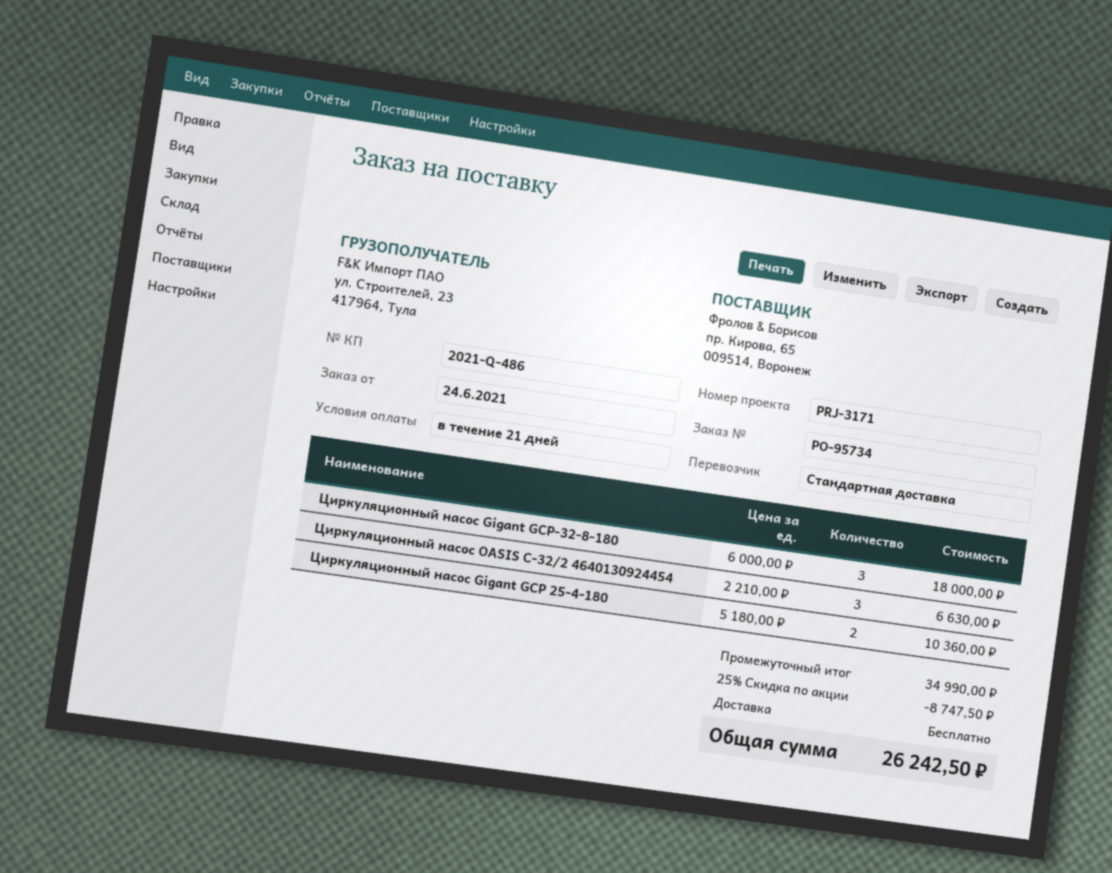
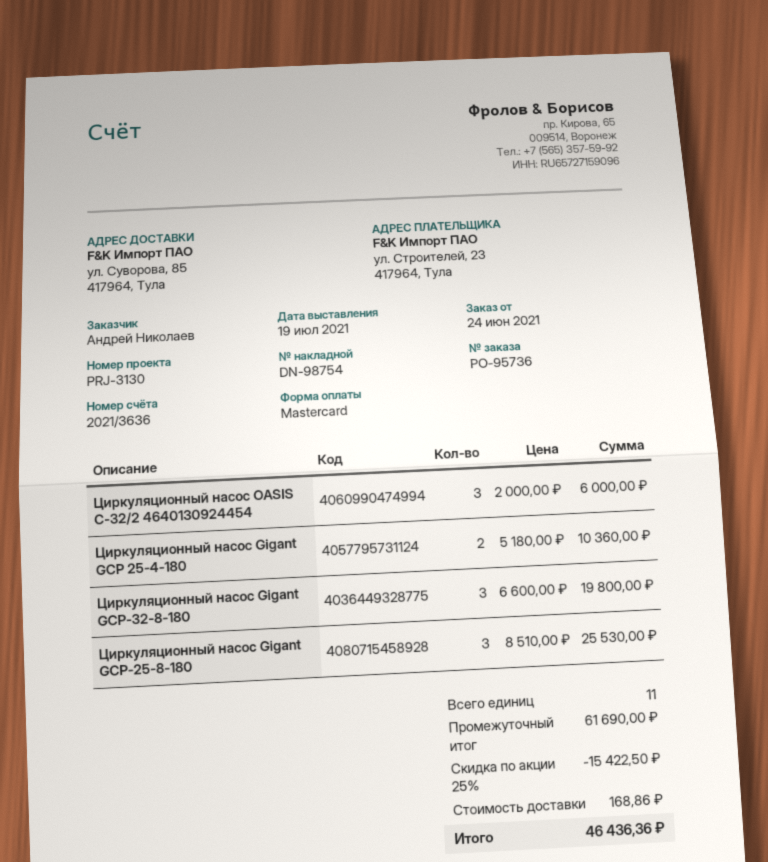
order number: PO-95734 -> PO-95736
reference: PRJ-3171 -> PRJ-3130
ship to: ул. Строителей, 23, 417964, Тула -> ул. Суворова, 85, 417964, Тула
Циркуляционный насос Gigant GСP-32-8-180: 3 x 6000.00 = 18000.00 -> 3 x 6600.00 = 19800.00
Циркуляционный насос OASIS C-32/2 4640130924454: 3 x 2210.00 = 6630.00 -> 3 x 2000.00 = 6000.00
Циркуляционный насос Gigant GСP-25-8-180: none -> 3 x 8510.00 = 25530.00
subtotal: 34990.00 -> 61690.00
discount: 25% = 8747.50 -> 25% = 15422.50
shipping: 0.00 -> 168.86
total: 26242.50 -> 46436.36

